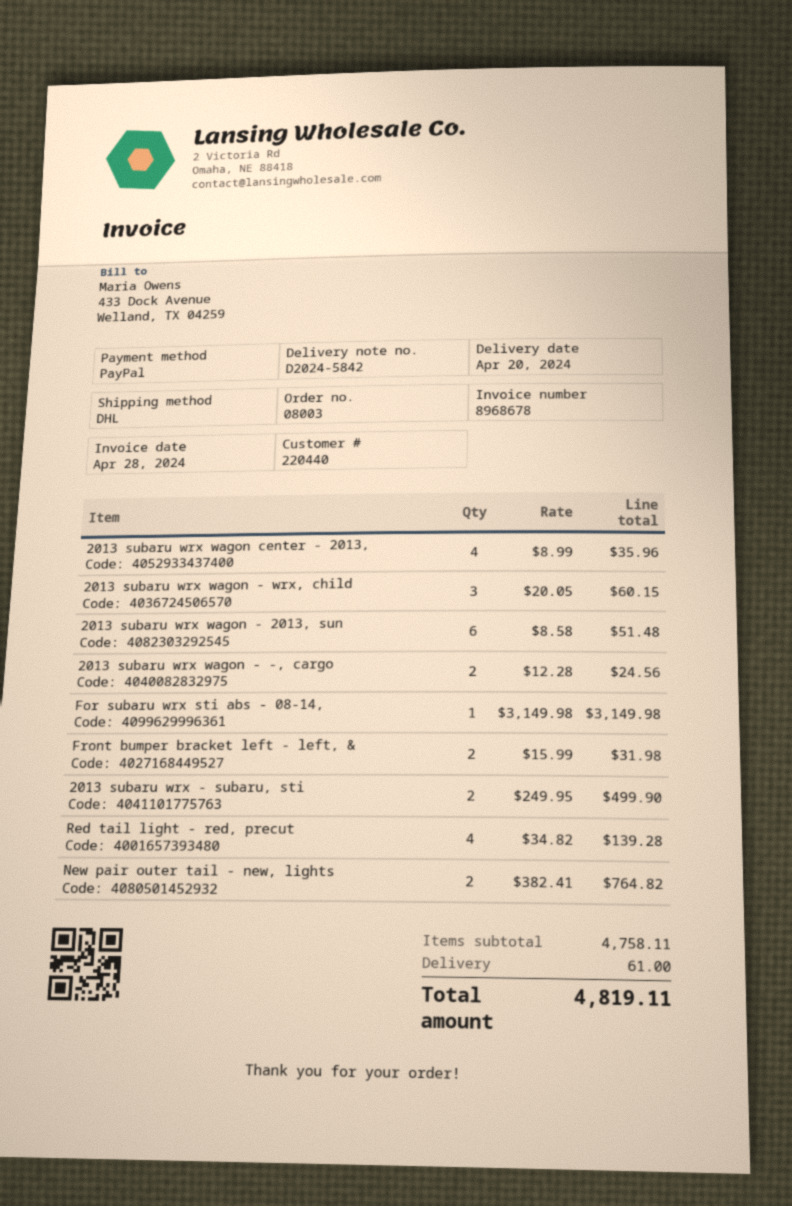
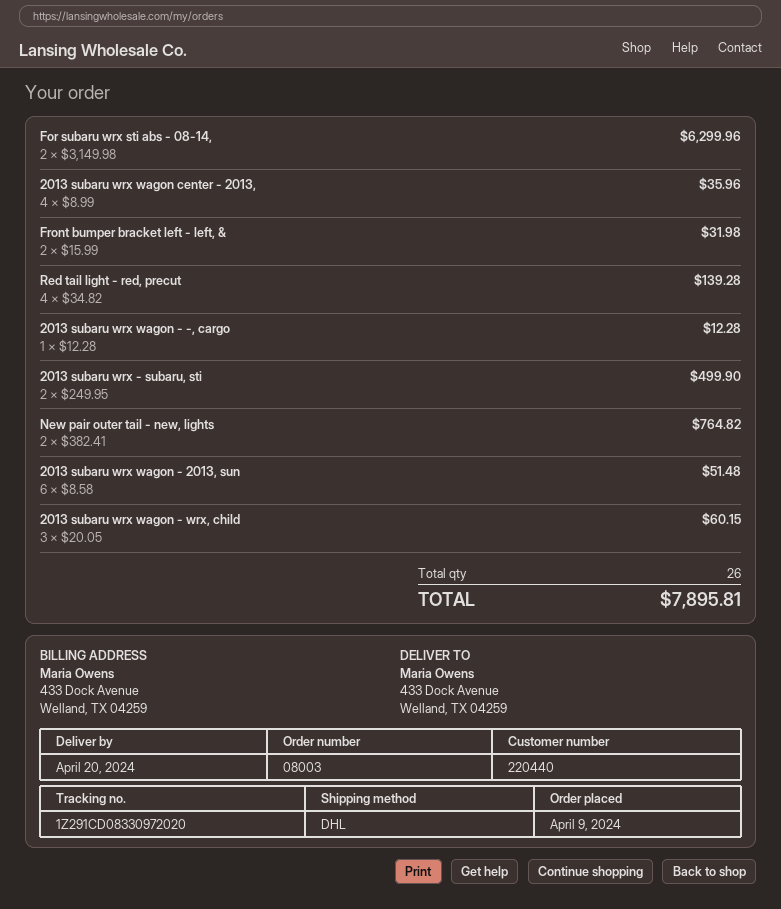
2013 subaru wrx wagon - -, cargo: 2 x 12.28 = 24.56 -> 1 x 12.28 = 12.28
For subaru wrx sti abs - 08-14,: 1 x 3149.98 = 3149.98 -> 2 x 3149.98 = 6299.96
shipping: 61.00 -> none
total: 4819.11 -> 7895.81

